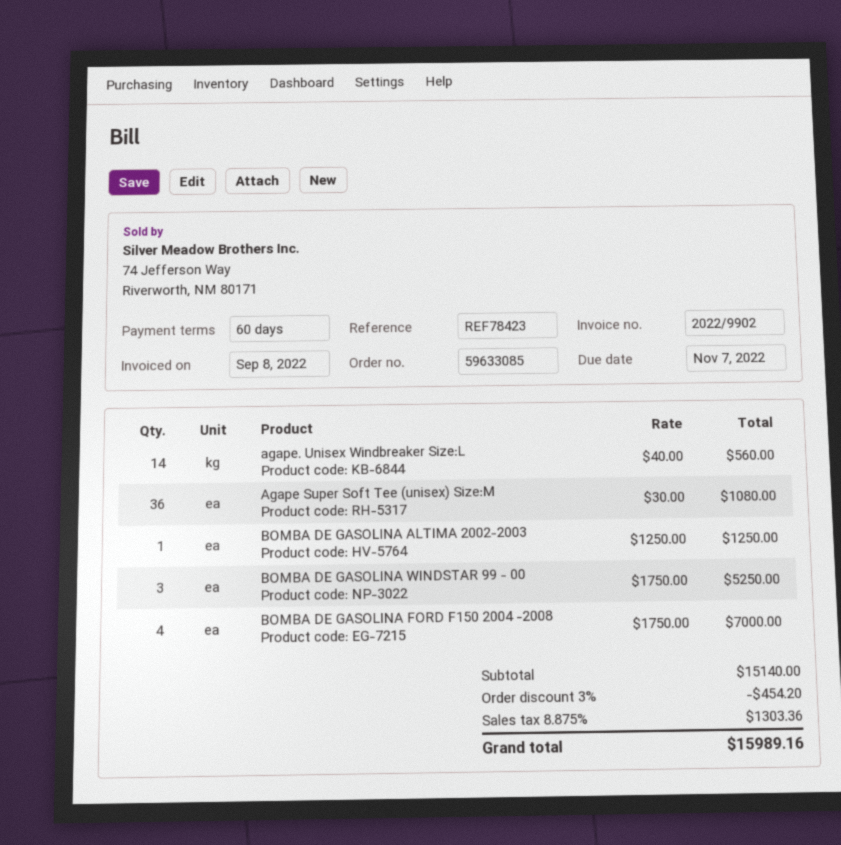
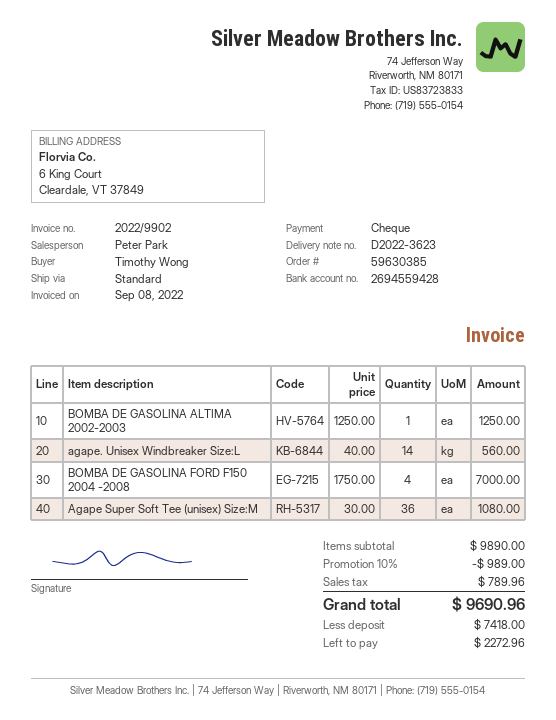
order number: 59633085 -> 59630385
BOMBA DE GASOLINA WINDSTAR 99 - 00: 3 x 1750.00 = 5250.00 -> none
subtotal: 15140.00 -> 9890.00
discount: 3% = 454.20 -> 10% = 989.00
tax: 1303.36 -> 789.96
total: 15989.16 -> 9690.96

